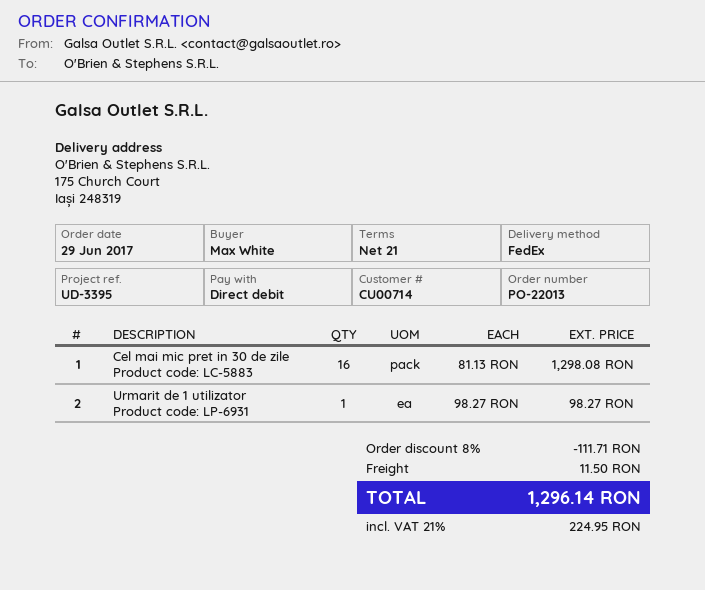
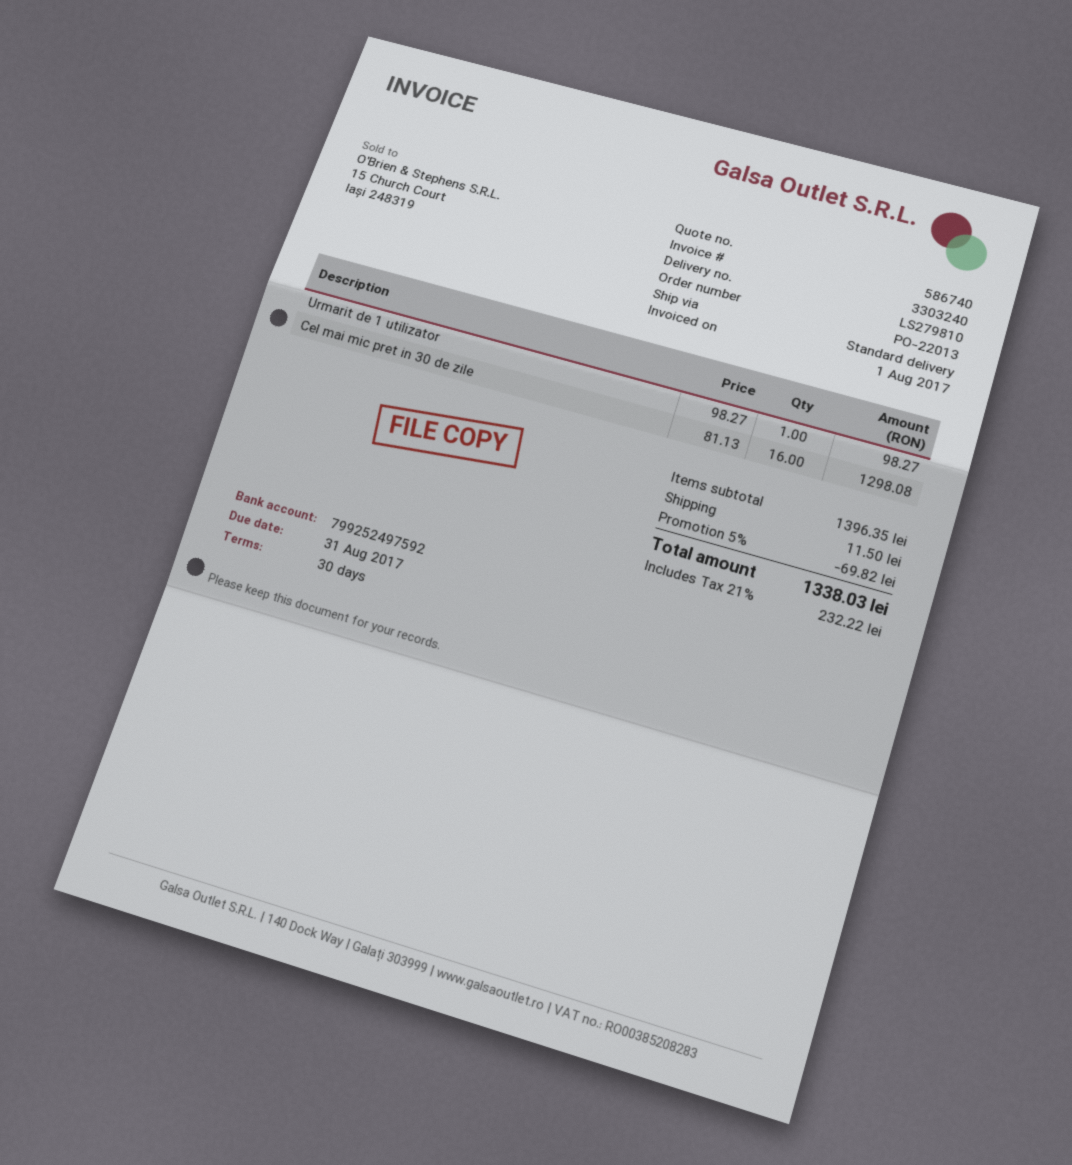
payment terms: 21 days -> 30 days
shipping method: FedEx -> standard
discount: 8% = 111.71 -> 5% = 69.82
tax: 21% = 224.95 -> 21% = 232.22
total: 1296.14 -> 1338.03

